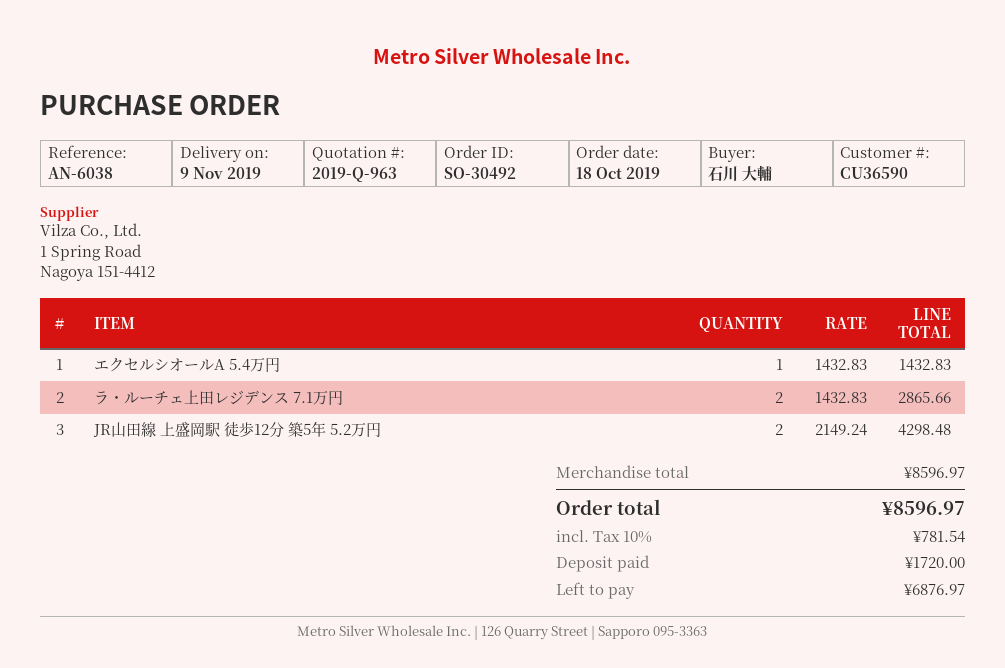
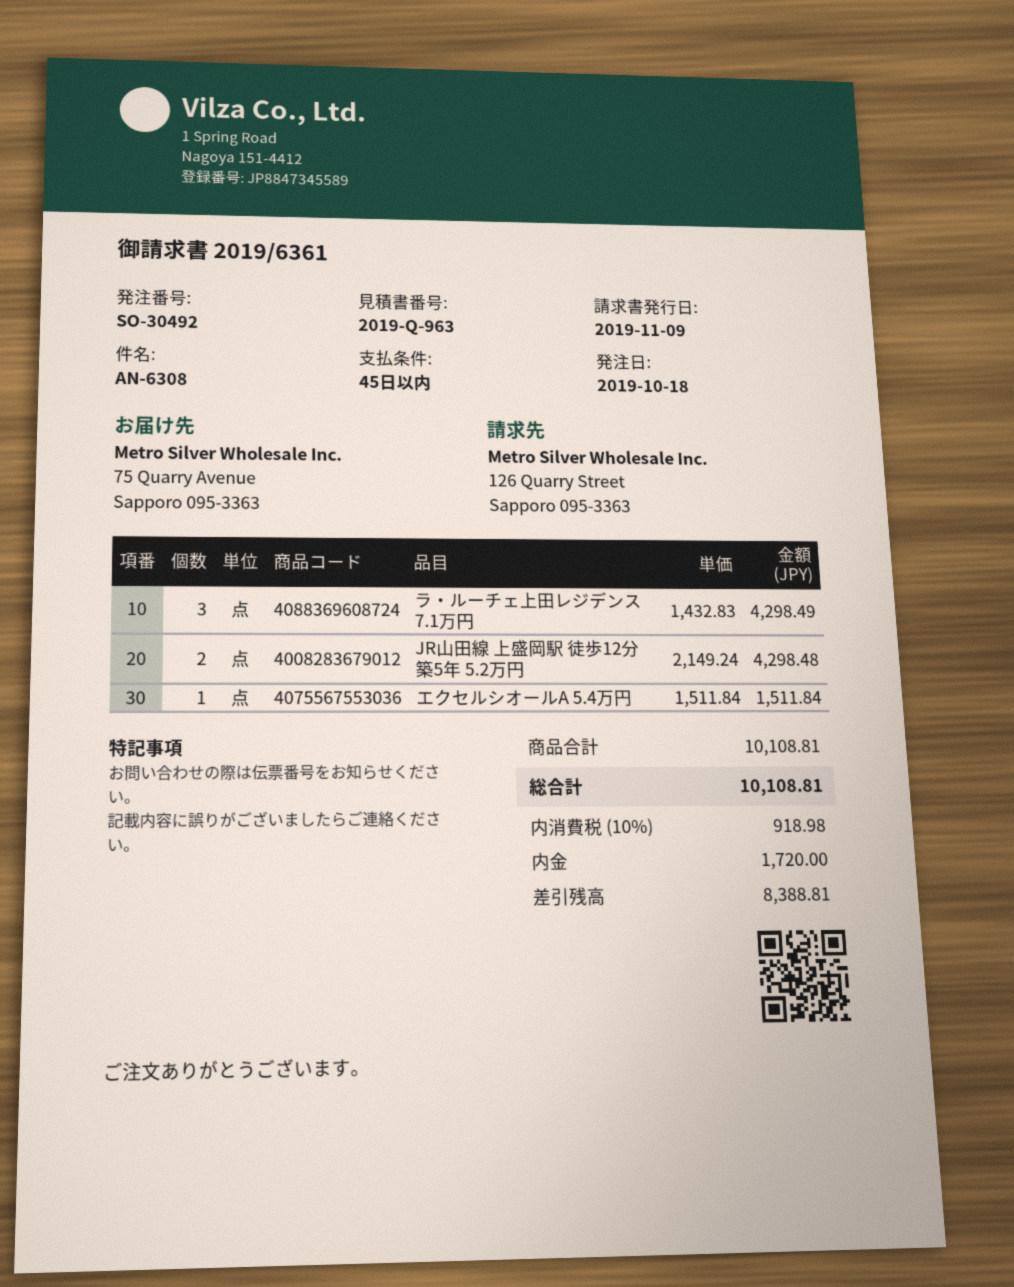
reference: AN-6038 -> AN-6308
エクセルシオールA 5.4万円: 1 x 1432.83 = 1432.83 -> 1 x 1511.84 = 1511.84
ラ・ルーチェ上田レジデンス 7.1万円: 2 x 1432.83 = 2865.66 -> 3 x 1432.83 = 4298.49
subtotal: 8596.97 -> 10108.81
tax: 10% = 781.54 -> 10% = 918.98
total: 8596.97 -> 10108.81
balance: 6876.97 -> 8388.81

